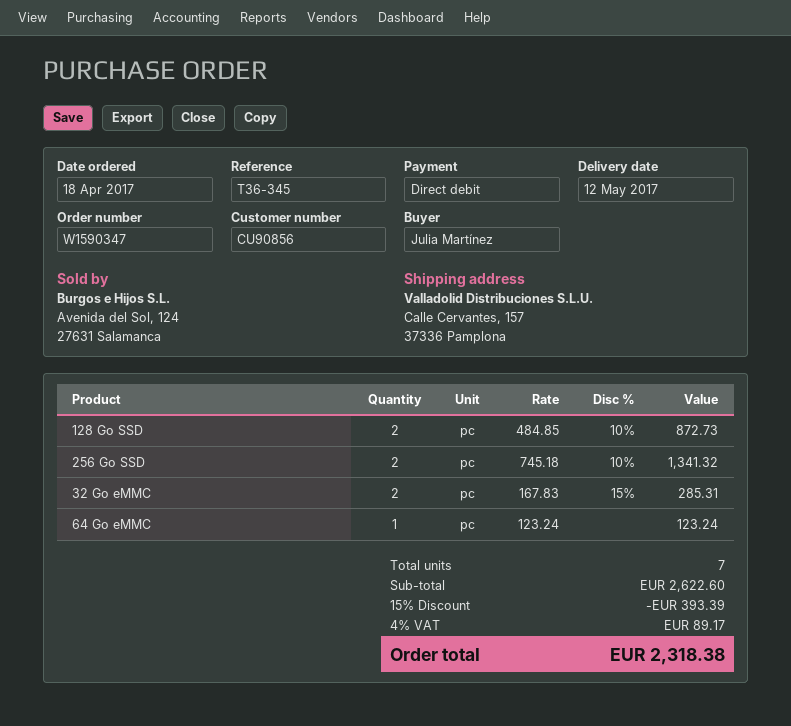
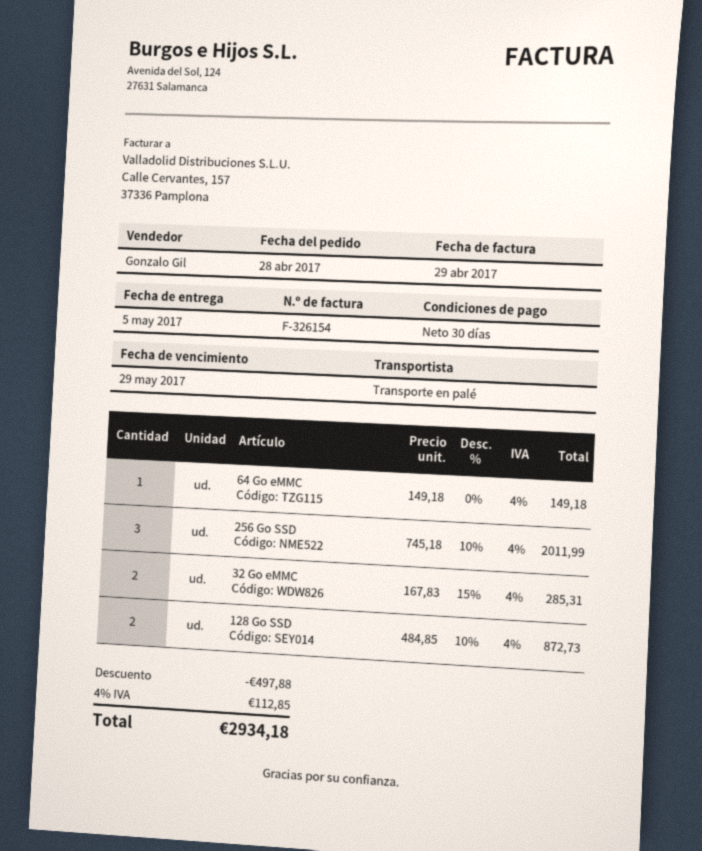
order date: 2017-04-18 -> 2017-04-28
delivery date: 2017-05-12 -> 2017-05-05
256 Go SSD: 2 x 745.18 - 10% = 1341.32 -> 3 x 745.18 - 10% = 2011.99
64 Go eMMC: 1 x 123.24 = 123.24 -> 1 x 149.18 = 149.18
discount: 393.39 -> 497.88
tax: 4% = 89.17 -> 4% = 112.85
total: 2318.38 -> 2934.18

